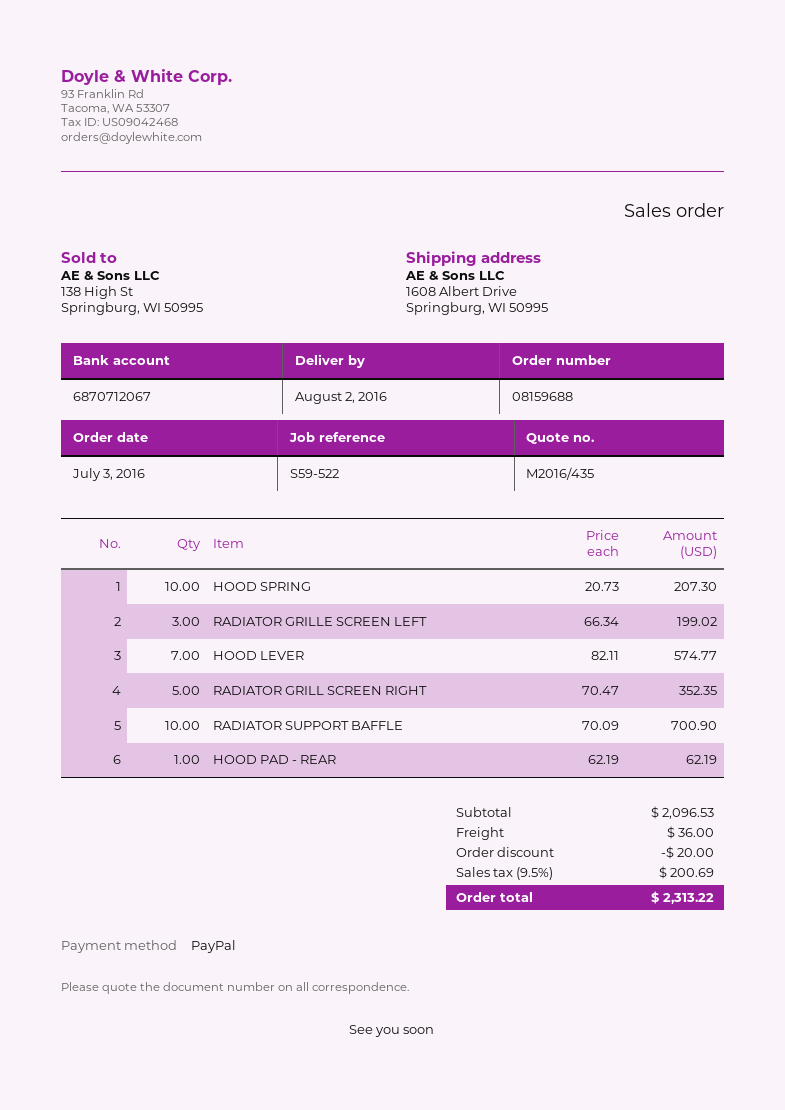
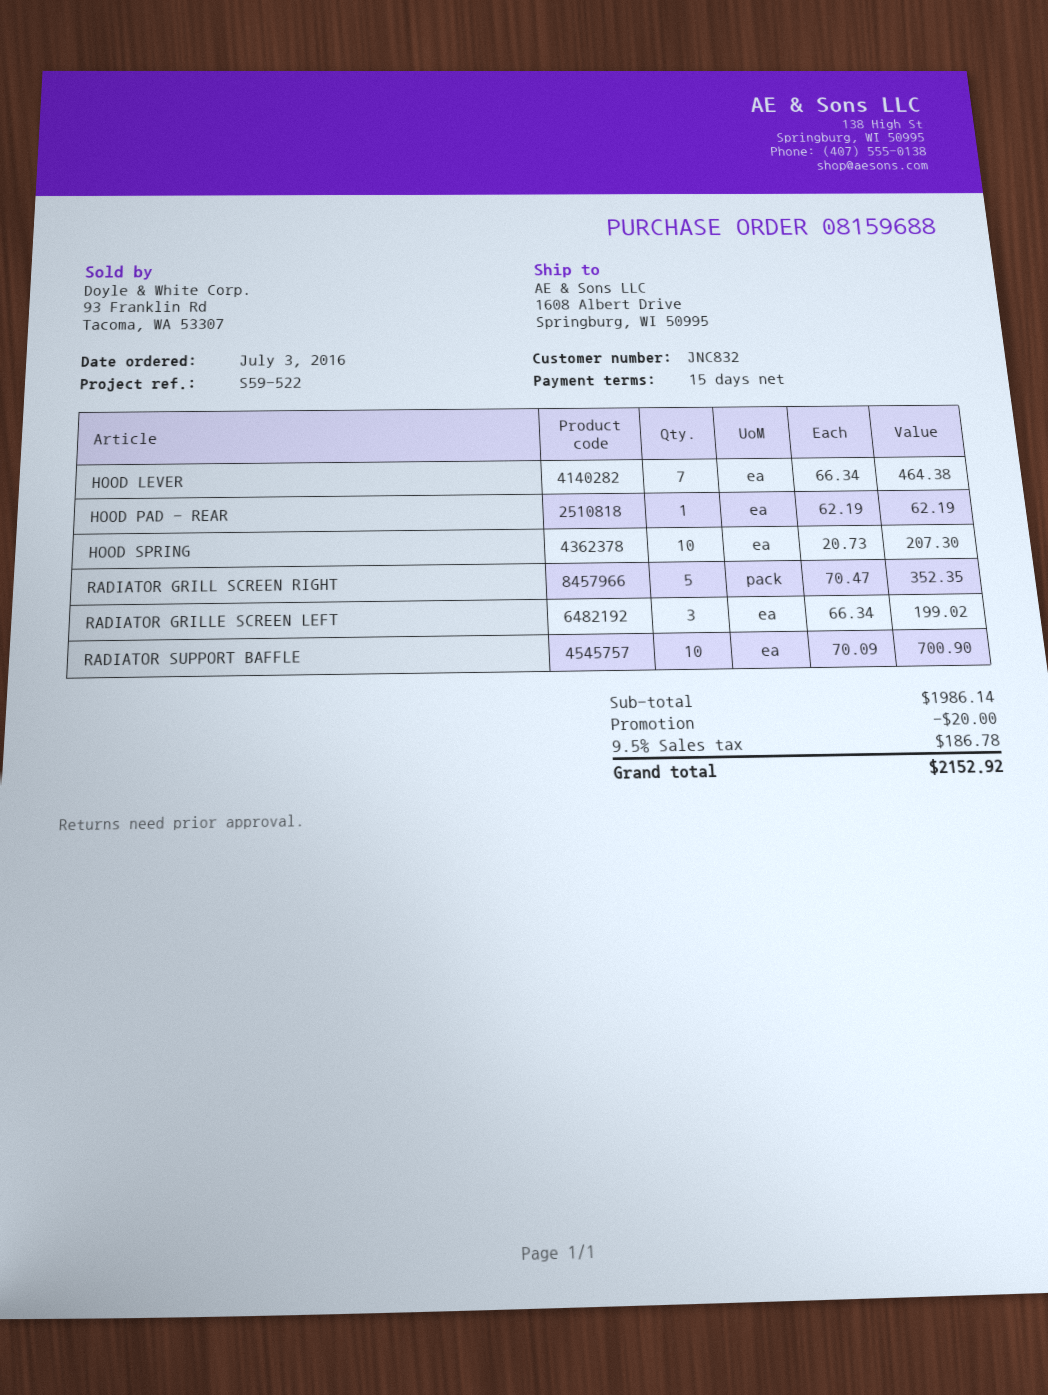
HOOD LEVER: 7 x 82.11 = 574.77 -> 7 x 66.34 = 464.38
subtotal: 2096.53 -> 1986.14
shipping: 36.00 -> none
tax: 9.5% = 200.69 -> 9.5% = 186.78
total: 2313.22 -> 2152.92

